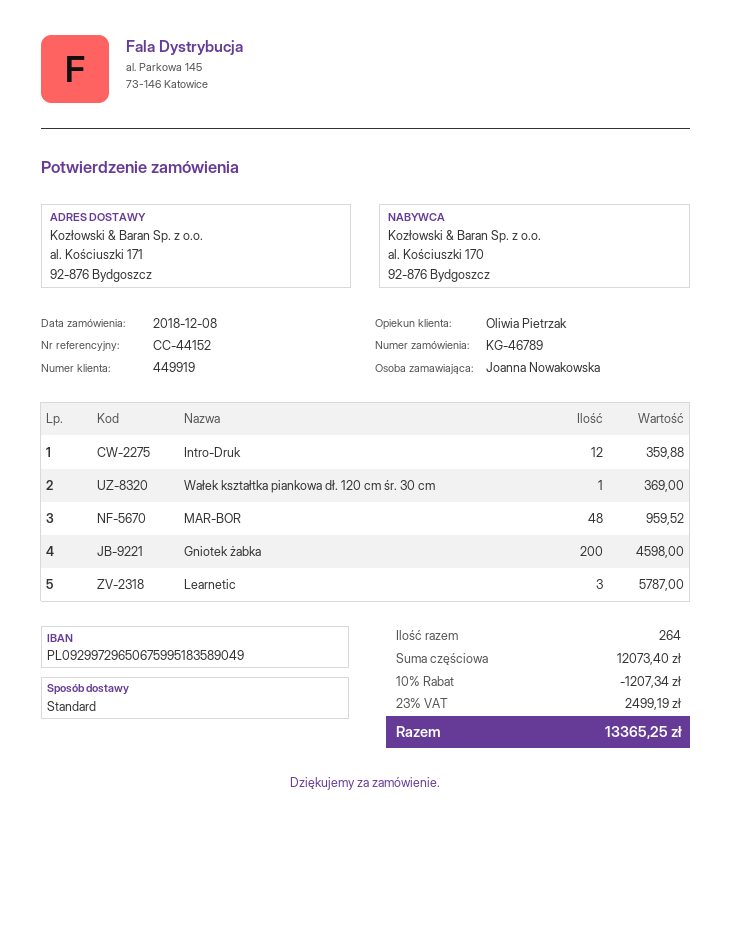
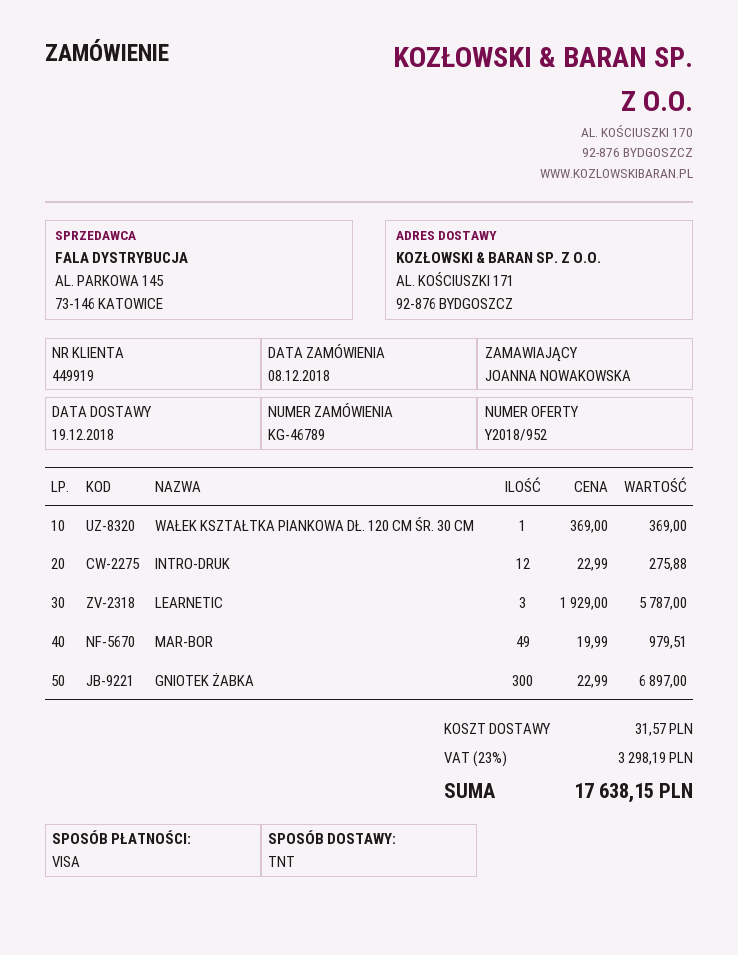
shipping method: standard -> TNT
Intro-Druk: 12 for 359.88 -> 12 for 275.88
MAR-BOR: 48 for 959.52 -> 49 for 979.51
Gniotek żabka: 200 for 4598.00 -> 300 for 6897.00
discount: 10% = 1207.34 -> none
shipping: none -> 31.57
tax: 23% = 2499.19 -> 23% = 3298.19
total: 13365.25 -> 17638.15

